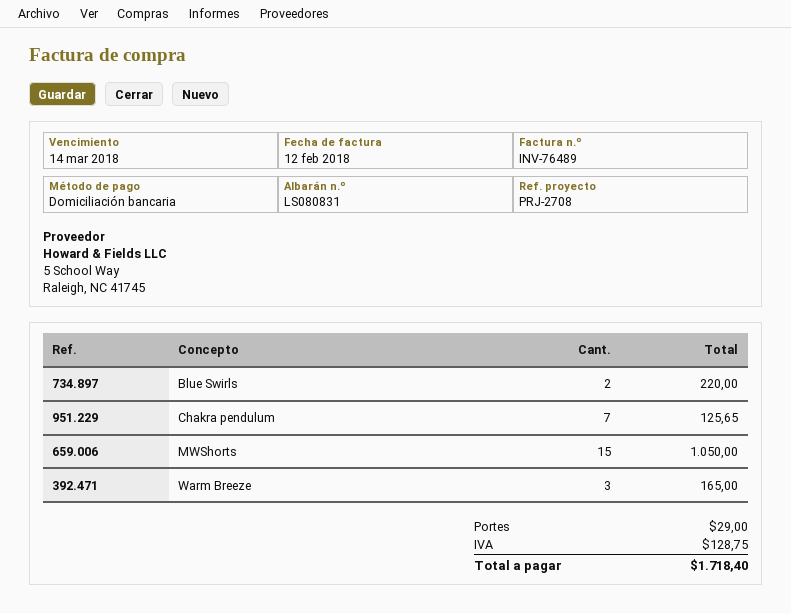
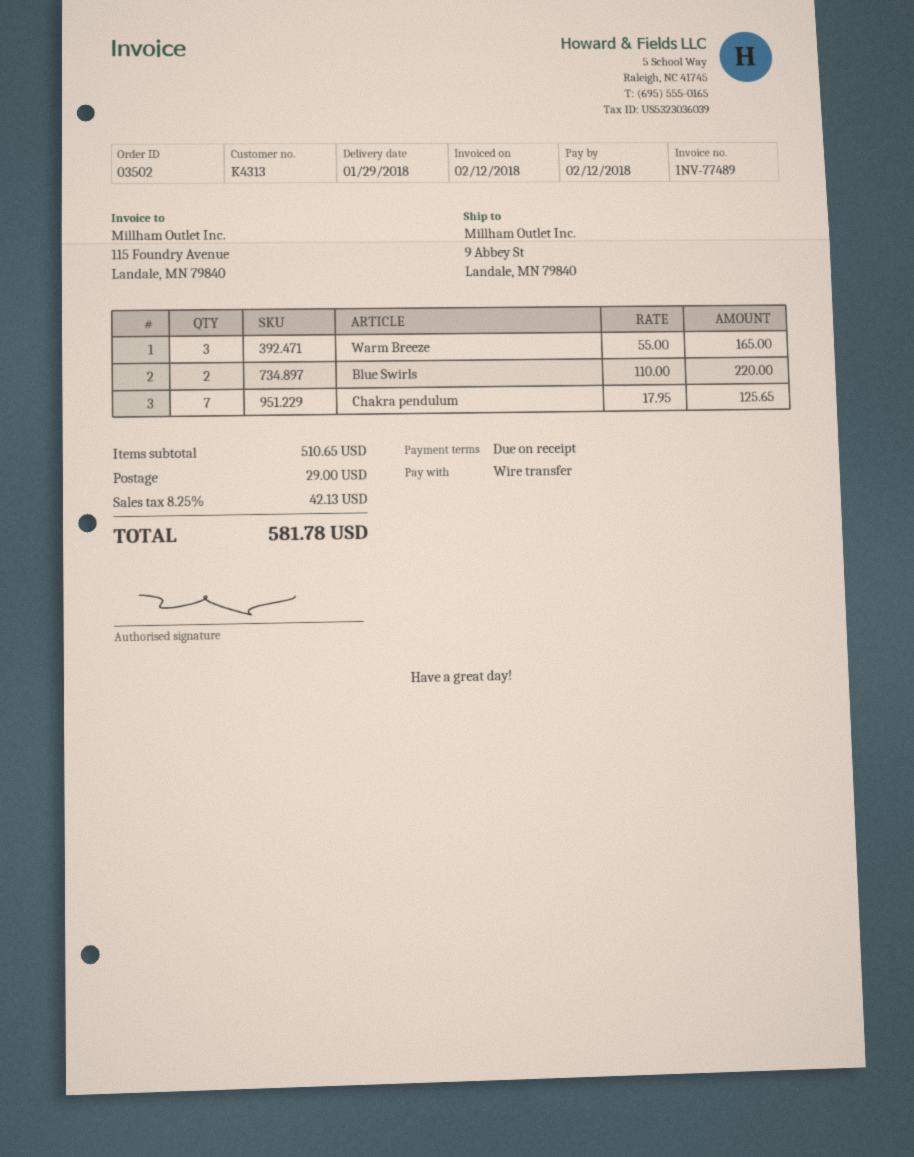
invoice number: INV-76489 -> INV-77489
due date: 2018-03-14 -> 2018-02-12
payment method: direct debit -> bank transfer
MWShorts: 15 for 1050.00 -> none
tax: 128.75 -> 42.13
total: 1718.40 -> 581.78

